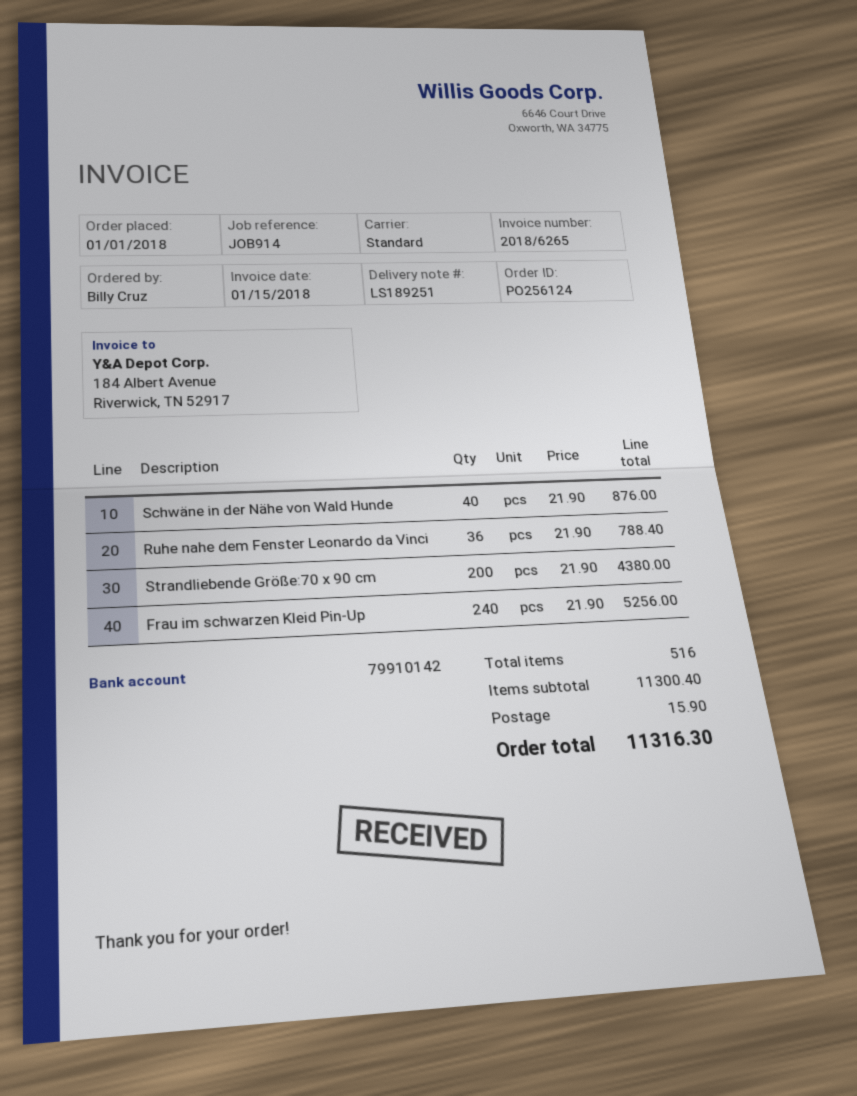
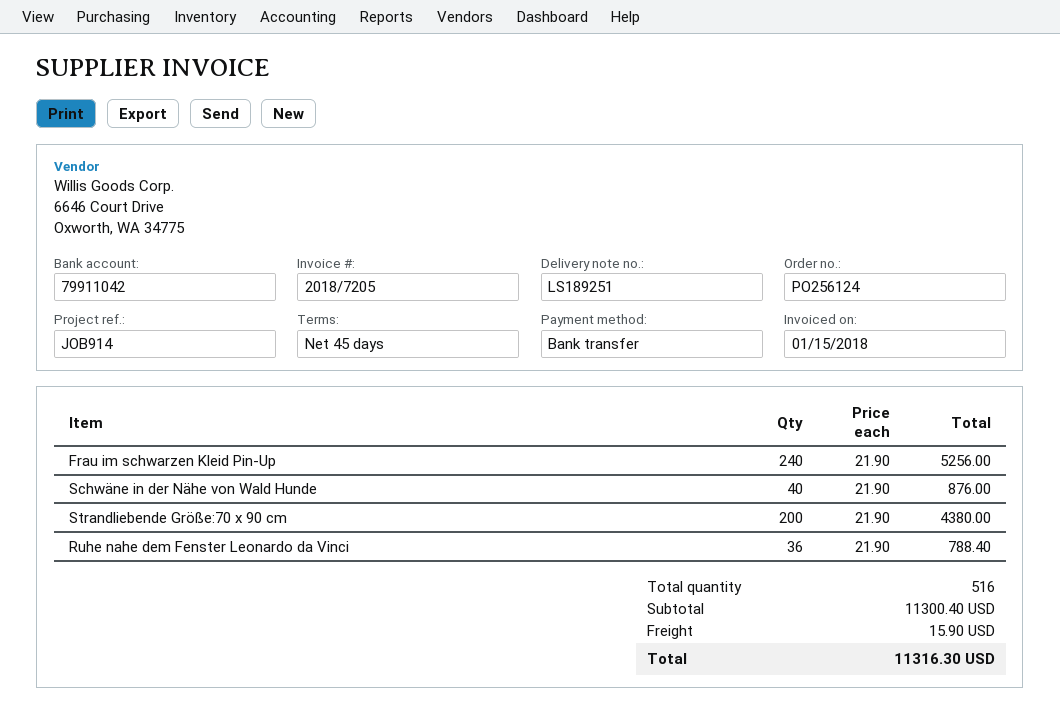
invoice number: 2018/6265 -> 2018/7205
bank account: 79910142 -> 79911042

